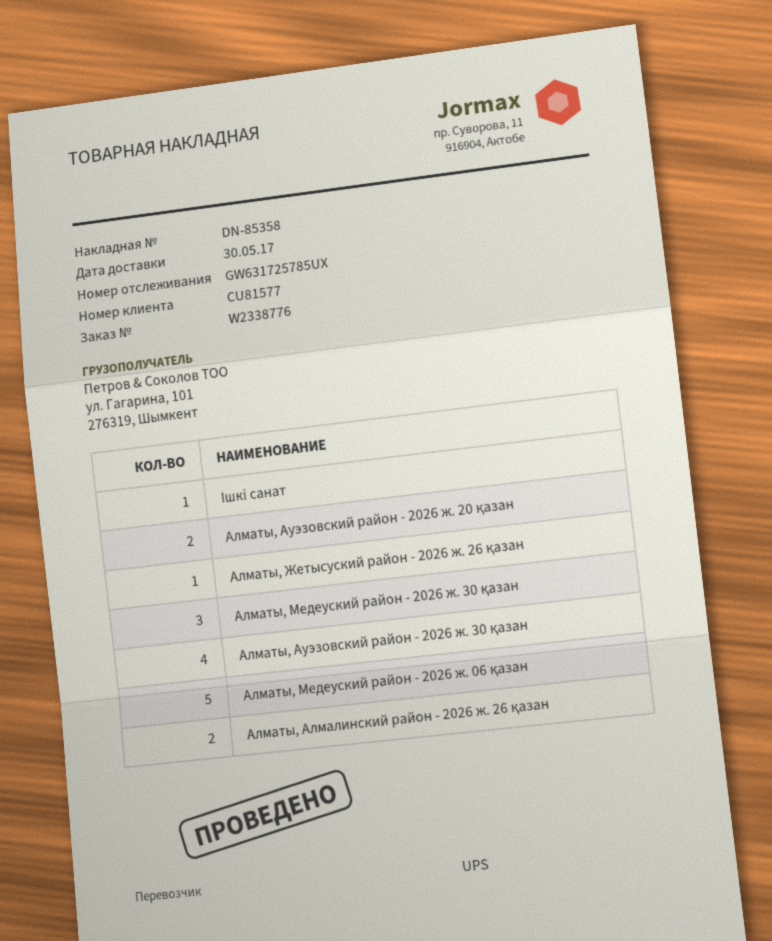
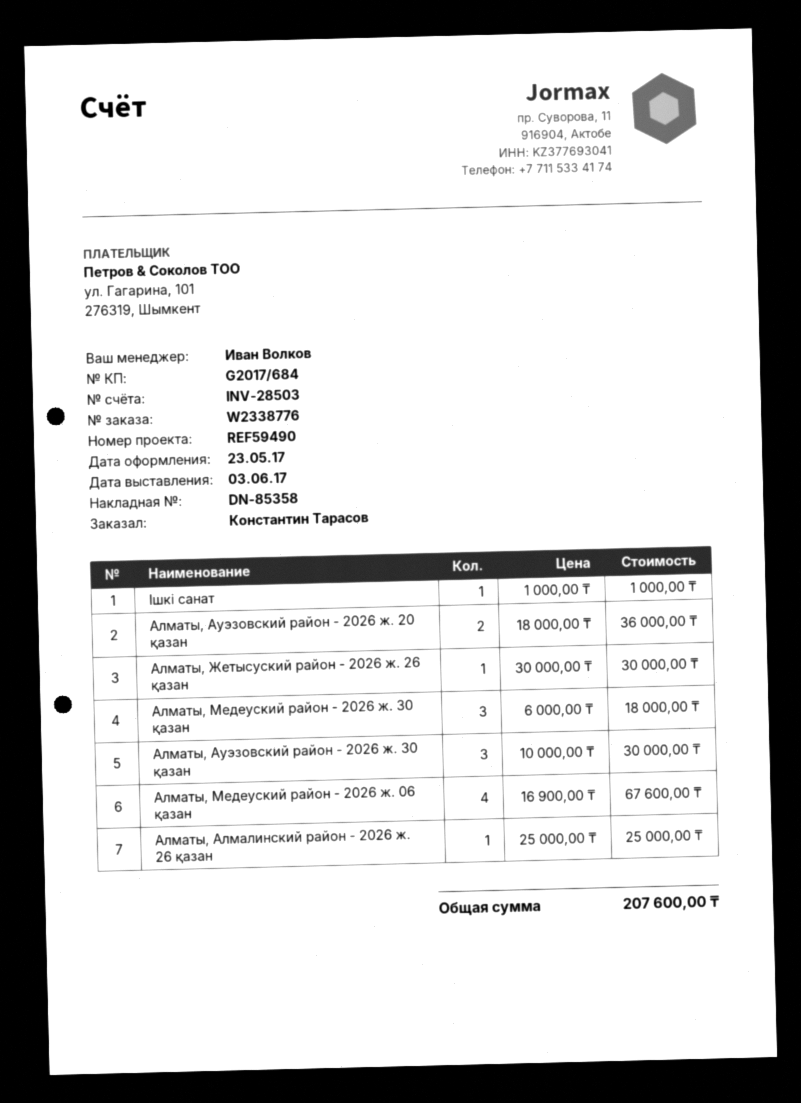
Алматы, Ауэзовский район - 2026 ж. 30 қазан: 4 -> 3
Алматы, Медеуский район - 2026 ж. 06 қазан: 5 -> 4
Алматы, Алмалинский район - 2026 ж. 26 қазан: 2 -> 1

